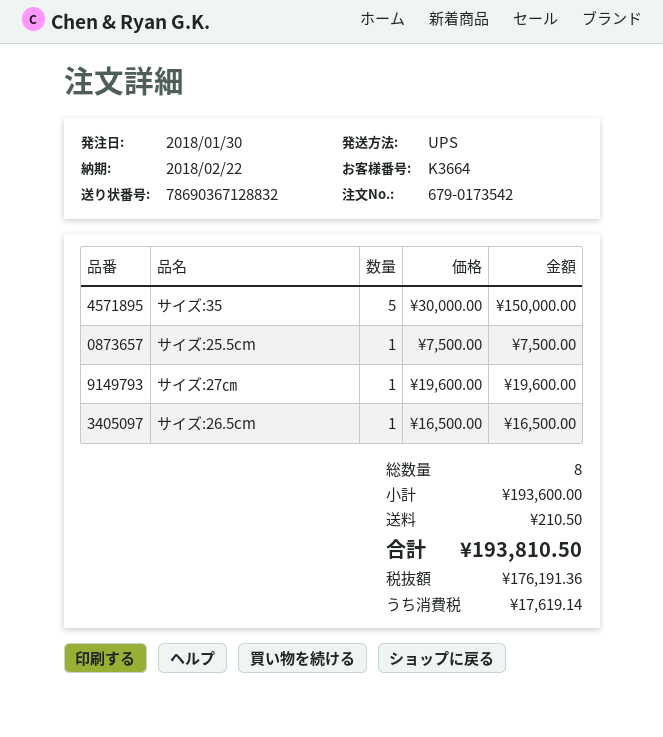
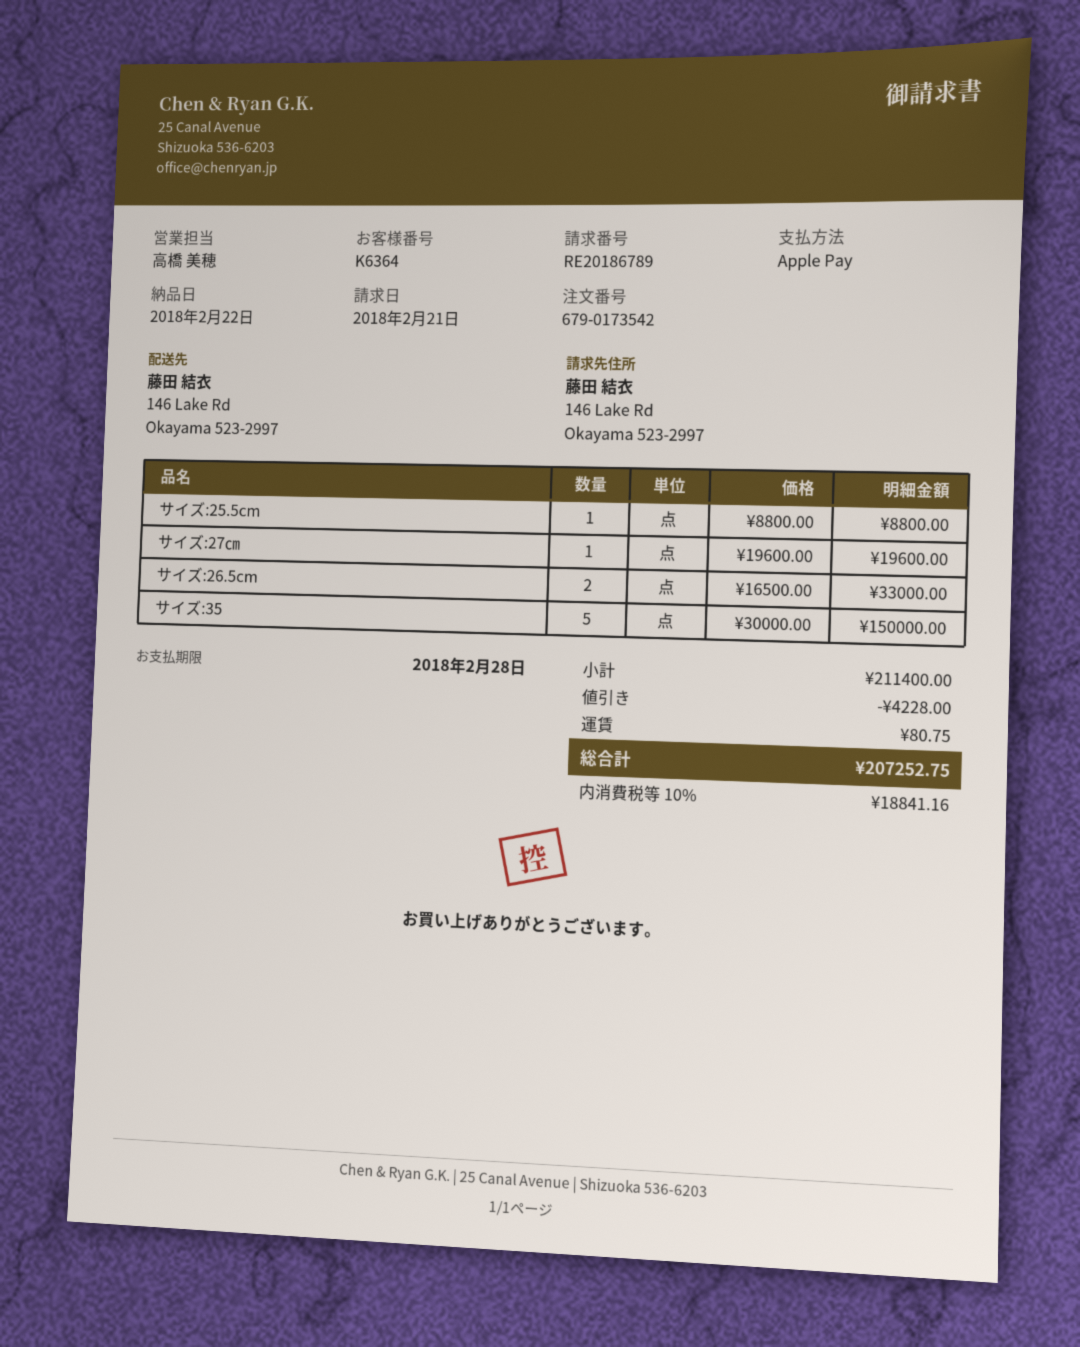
customer number: K3664 -> K6364
サイズ:25.5cm: 1 x 7500.00 = 7500.00 -> 1 x 8800.00 = 8800.00
サイズ:26.5cm: 1 x 16500.00 = 16500.00 -> 2 x 16500.00 = 33000.00
subtotal: 193600.00 -> 211400.00
discount: none -> 4228.00
shipping: 210.50 -> 80.75
tax: 17619.14 -> 18841.16
total: 193810.50 -> 207252.75

